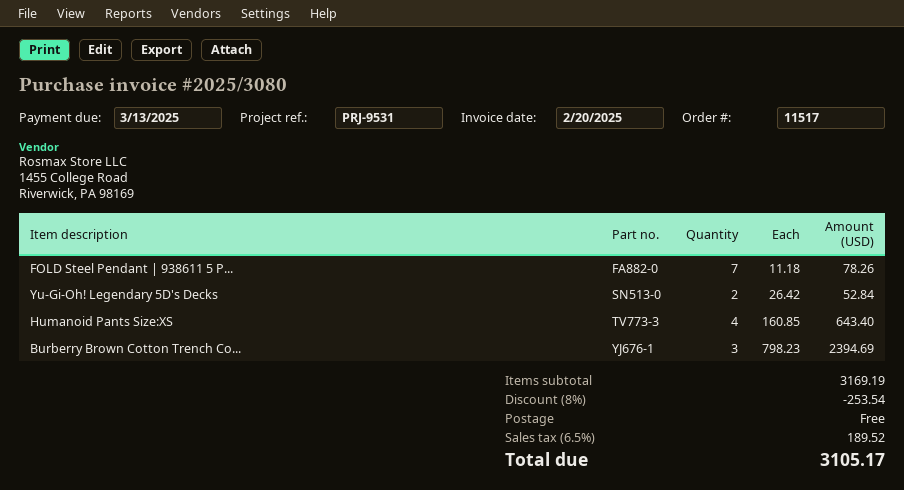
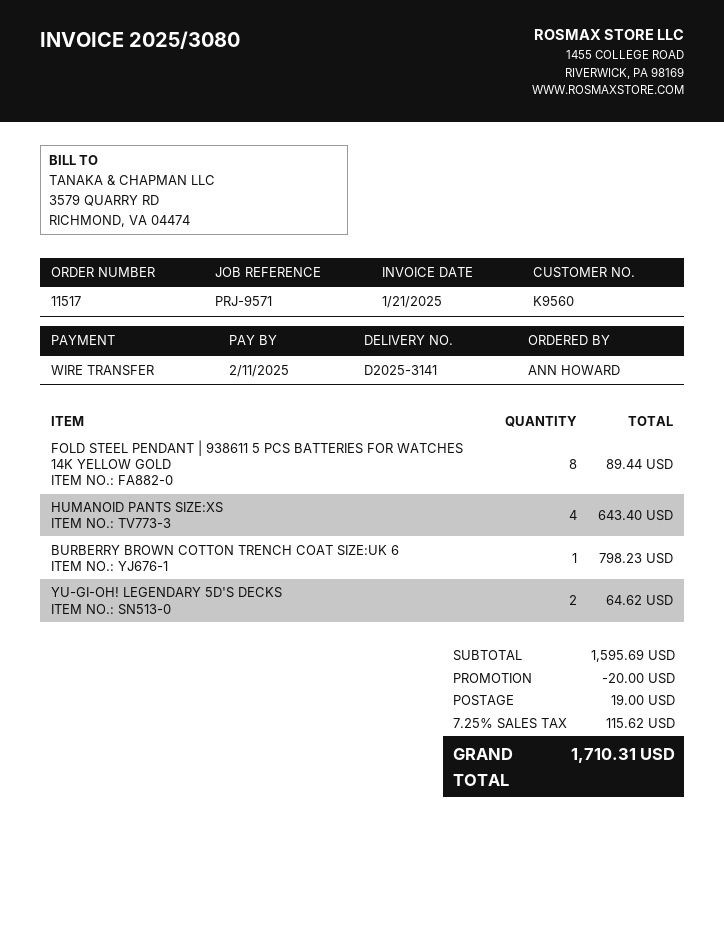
invoice date: 2025-02-20 -> 2025-01-21
due date: 2025-03-13 -> 2025-02-11
reference: PRJ-9531 -> PRJ-9571
FOLD Steel Pendant | 938611 5 P...: 7 for 78.26 -> 8 for 89.44
Yu-Gi-Oh! Legendary 5D's Decks: 2 for 52.84 -> 2 for 64.62
Burberry Brown Cotton Trench Co...: 3 for 2394.69 -> 1 for 798.23
subtotal: 3169.19 -> 1595.69
discount: 253.54 -> 20.00
shipping: 0.00 -> 19.00
tax: 6.5% = 189.52 -> 7.25% = 115.62
total: 3105.17 -> 1710.31

